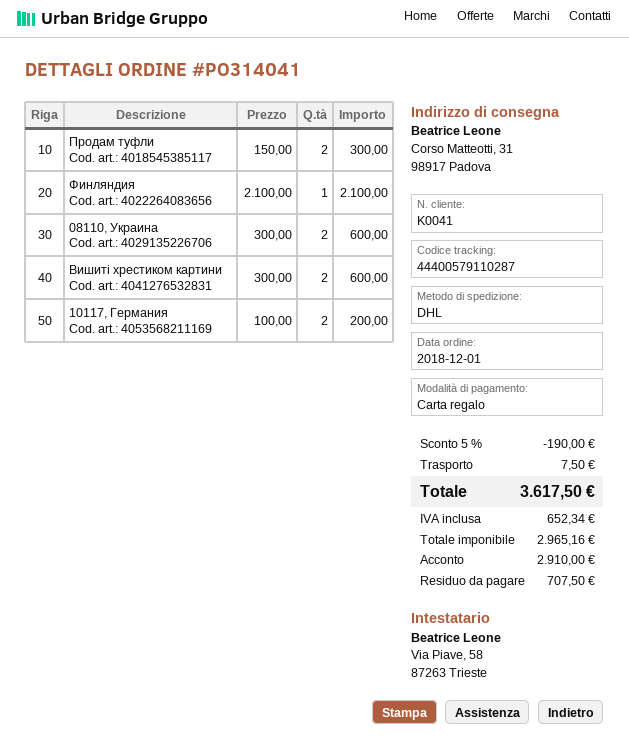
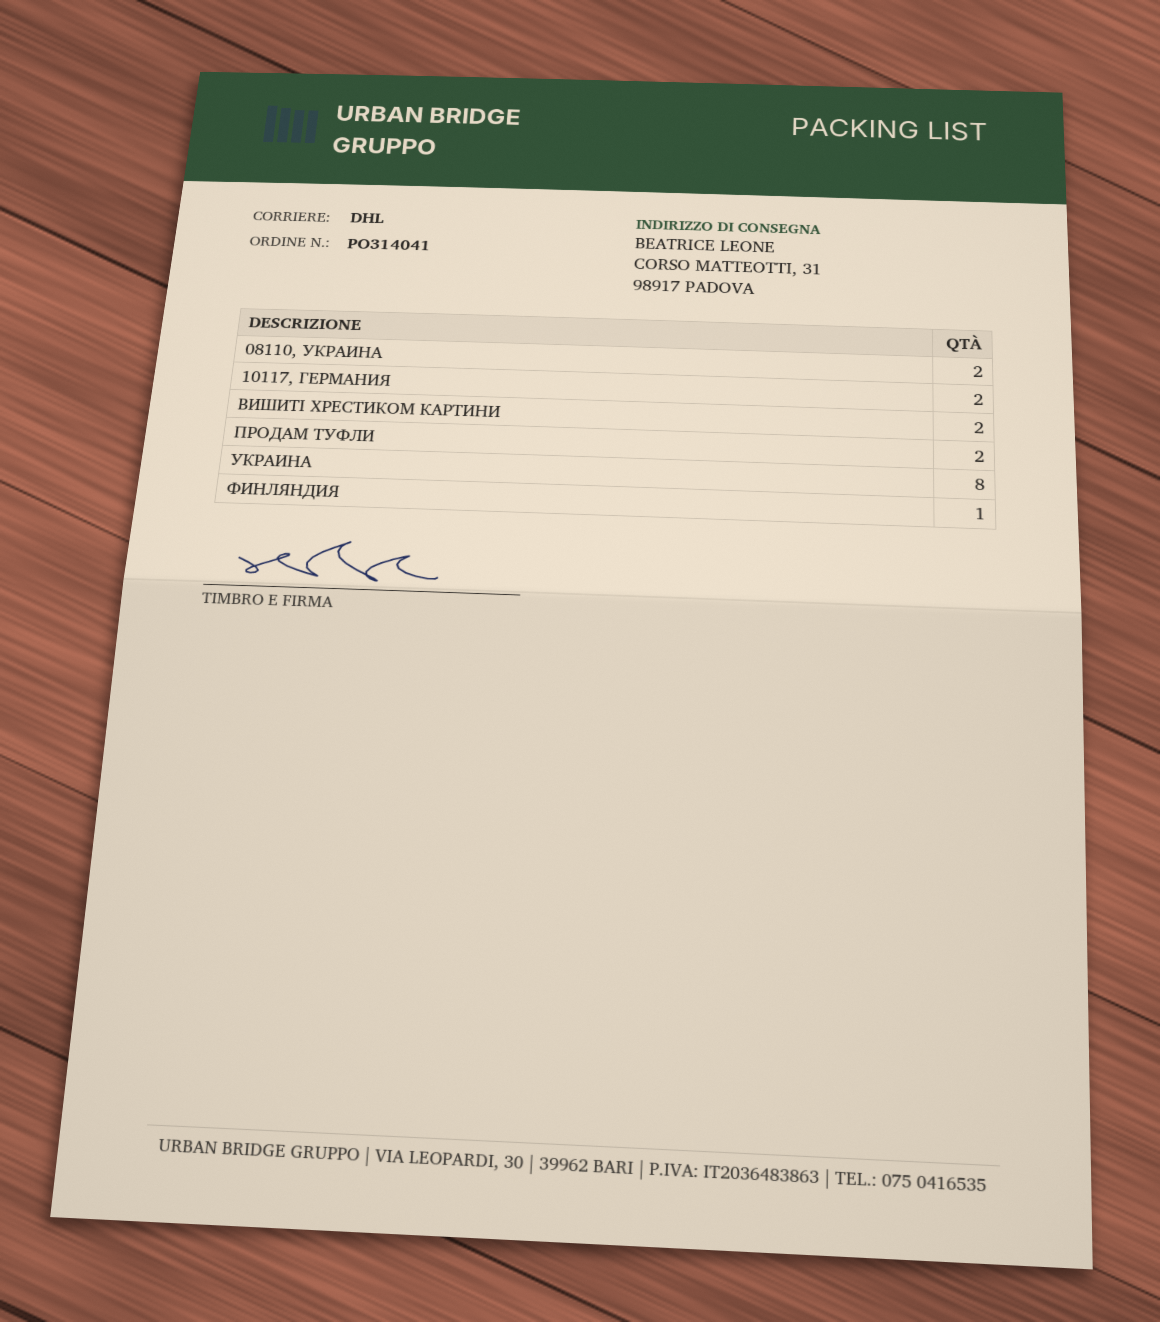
УКРАИНА: none -> 8

